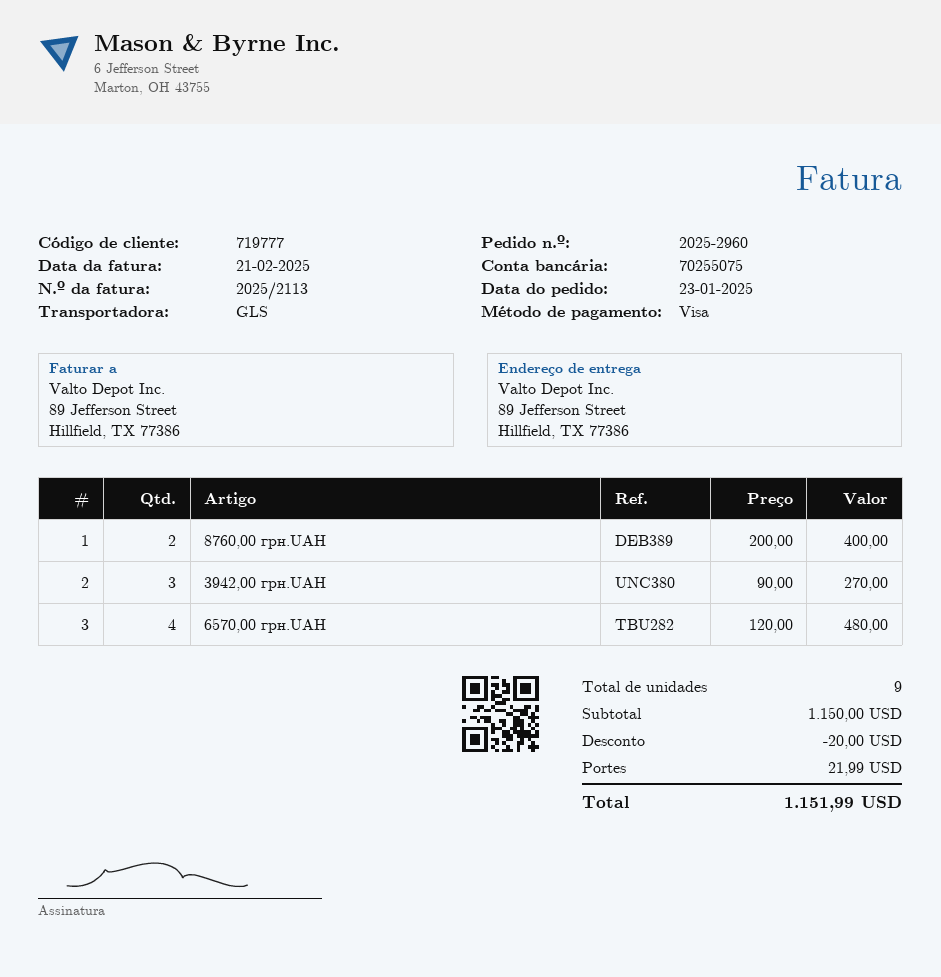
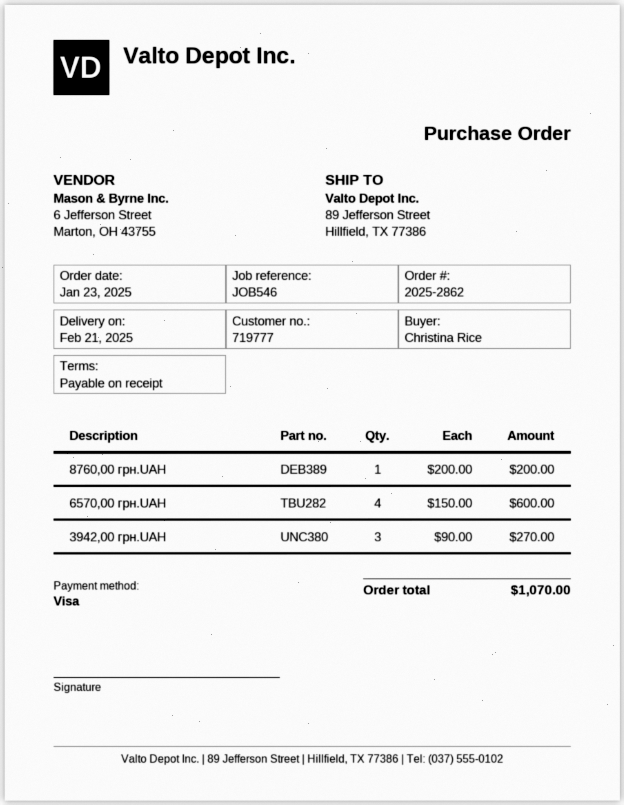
order number: 2025-2960 -> 2025-2862
8760,00 грн.UAH: 2 x 200.00 = 400.00 -> 1 x 200.00 = 200.00
6570,00 грн.UAH: 4 x 120.00 = 480.00 -> 4 x 150.00 = 600.00
discount: 20.00 -> none
shipping: 21.99 -> none
total: 1151.99 -> 1070.00

